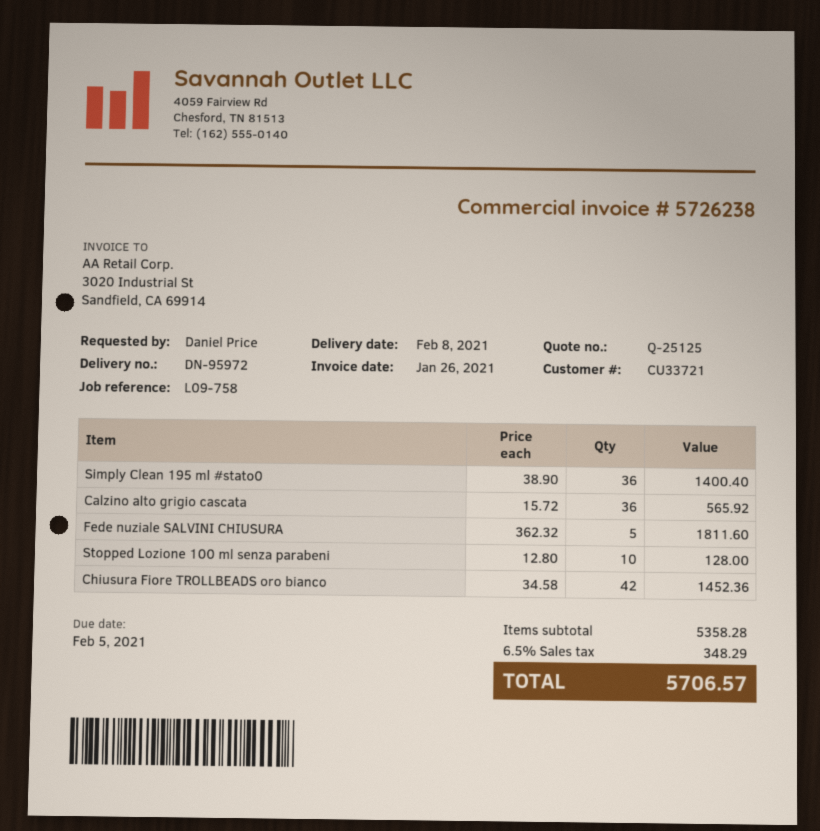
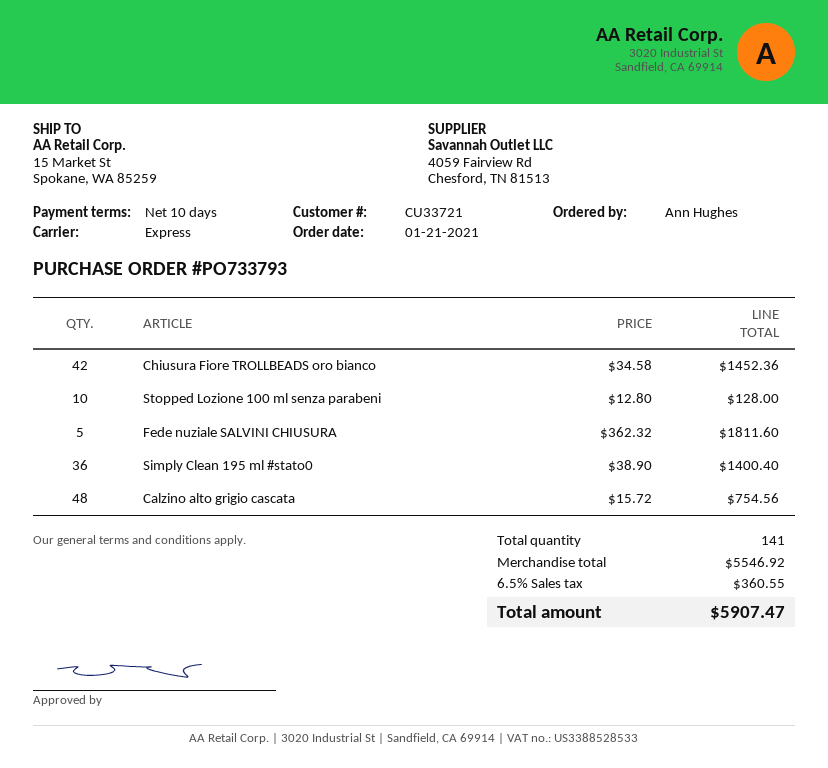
ordered by: Daniel Price -> Ann Hughes
Calzino alto grigio cascata: 36 x 15.72 = 565.92 -> 48 x 15.72 = 754.56
subtotal: 5358.28 -> 5546.92
tax: 6.5% = 348.29 -> 6.5% = 360.55
total: 5706.57 -> 5907.47

